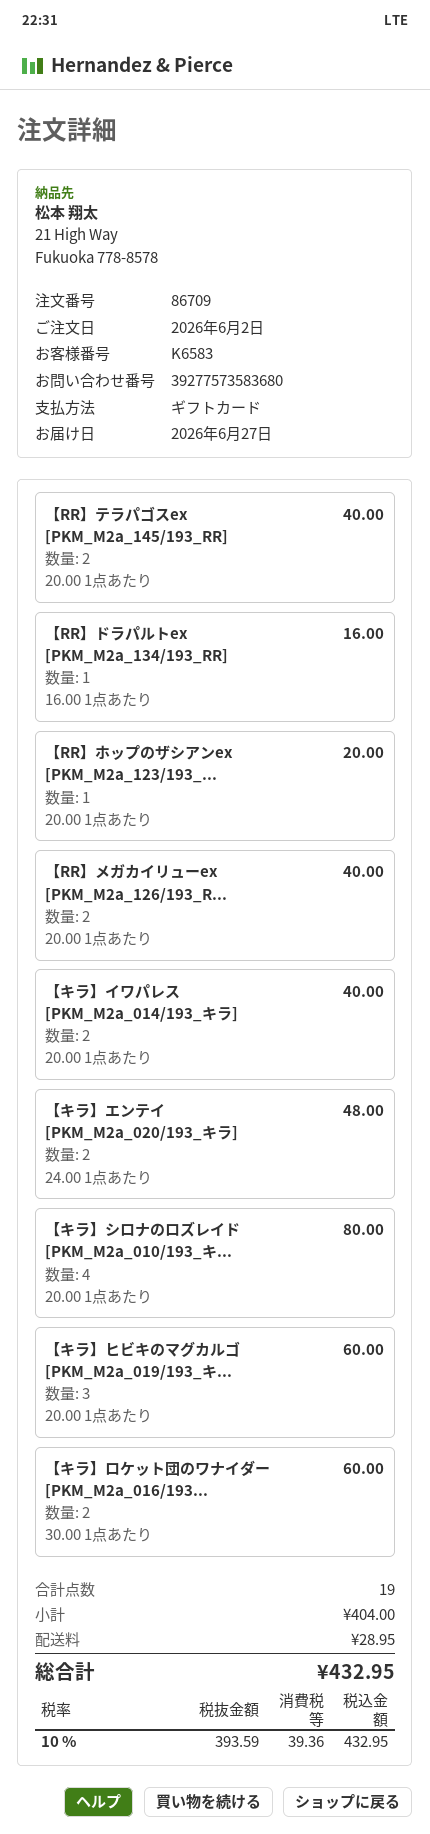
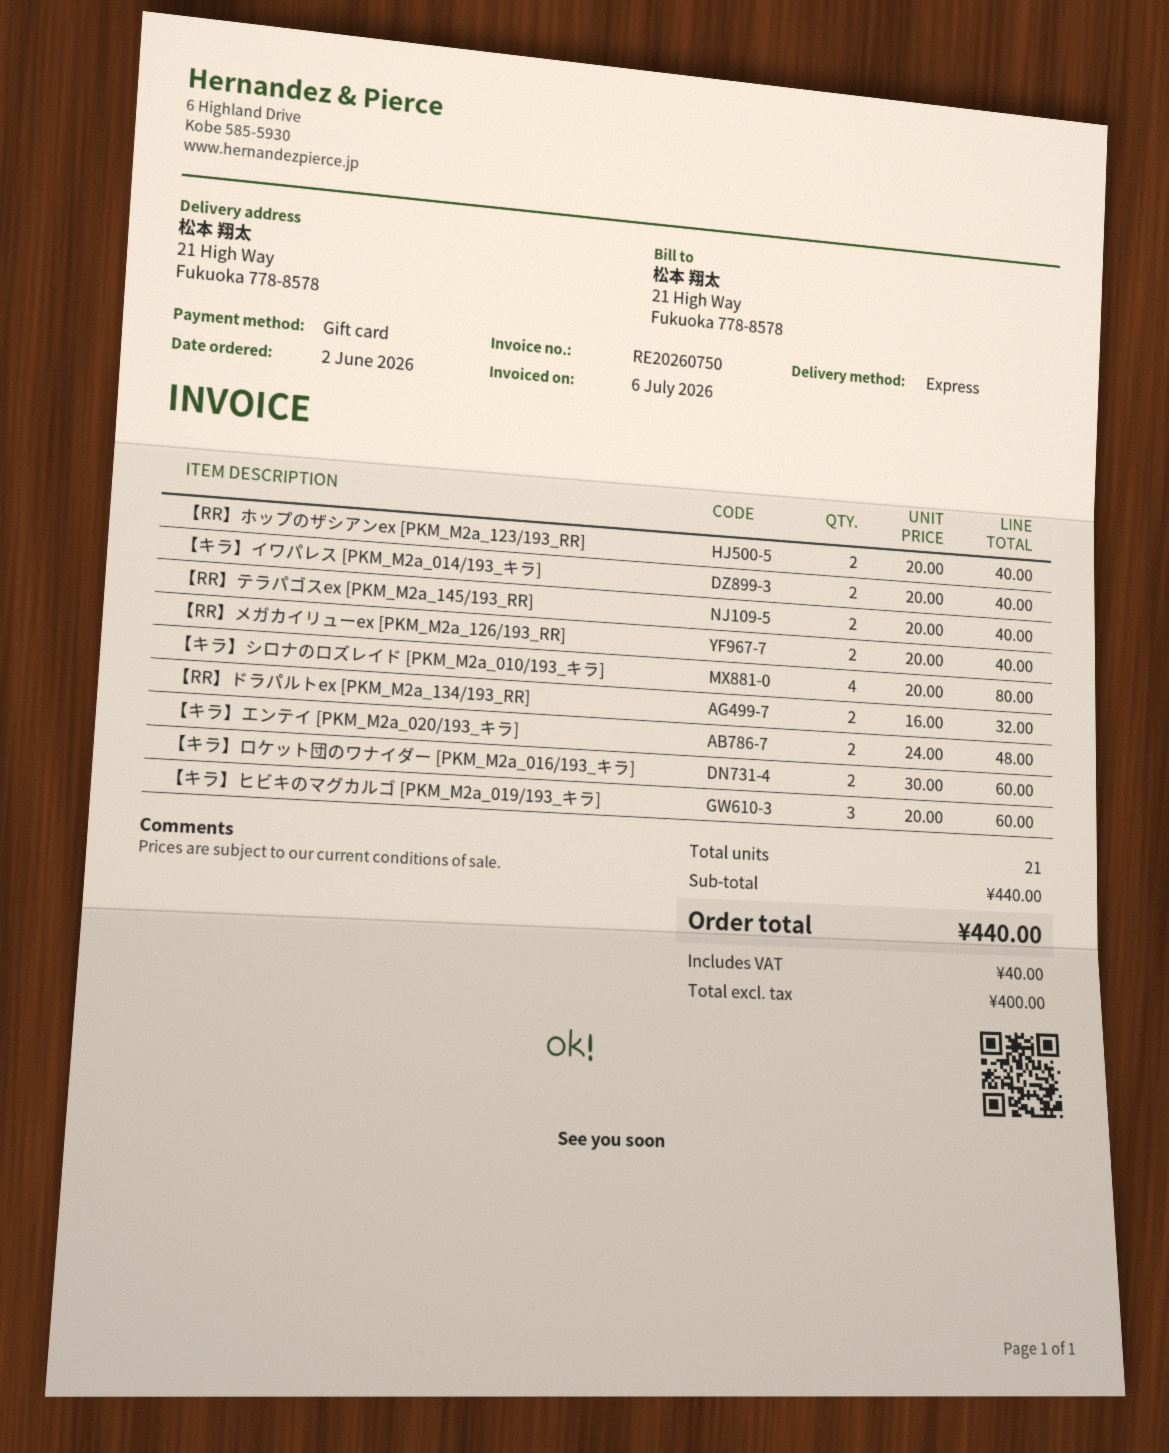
【RR】ドラパルトex [PKM_M2a_134/193_RR]: 1 x 16.00 = 16.00 -> 2 x 16.00 = 32.00
【RR】ホップのザシアンex [PKM_M2a_123/193_...: 1 x 20.00 = 20.00 -> 2 x 20.00 = 40.00
total quantity: 19 -> 21
subtotal: 404.00 -> 440.00
shipping: 28.95 -> none
net: 393.59 -> 400.00
tax: 39.36 -> 40.00
total: 432.95 -> 440.00

